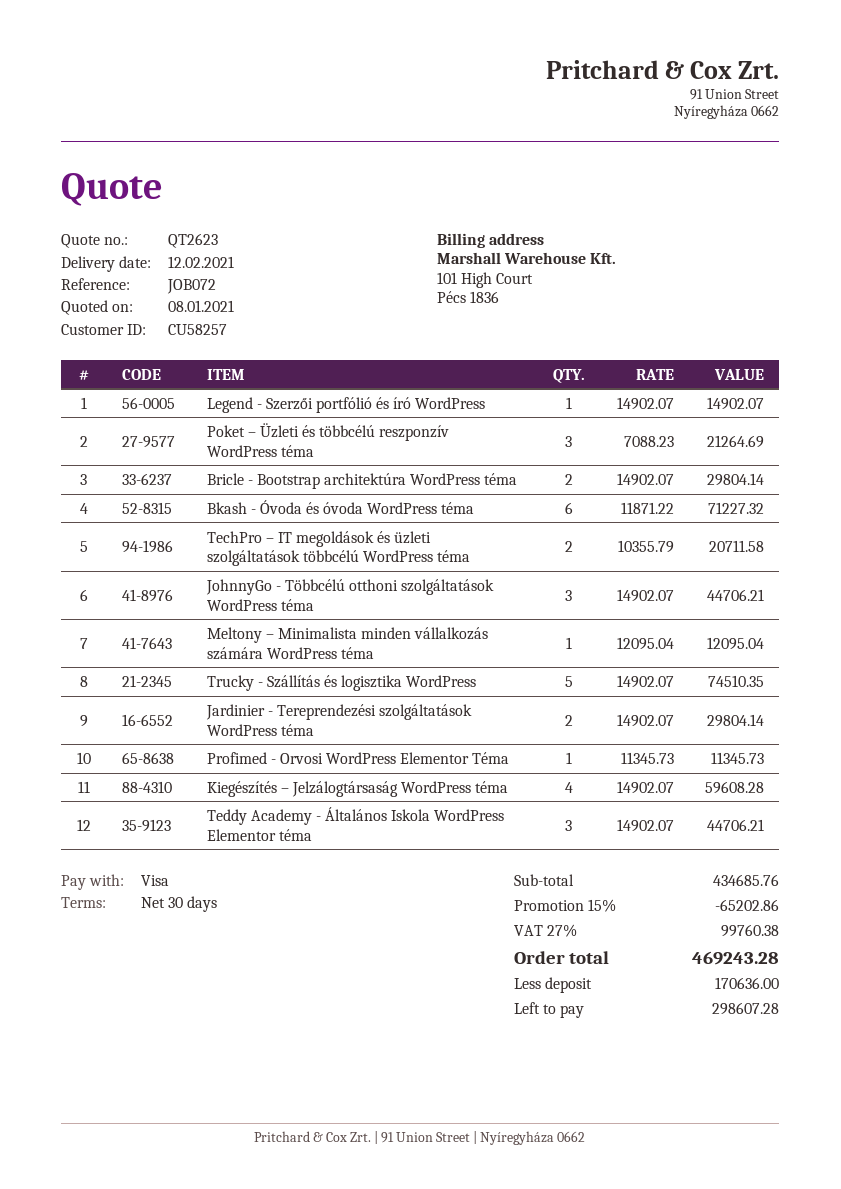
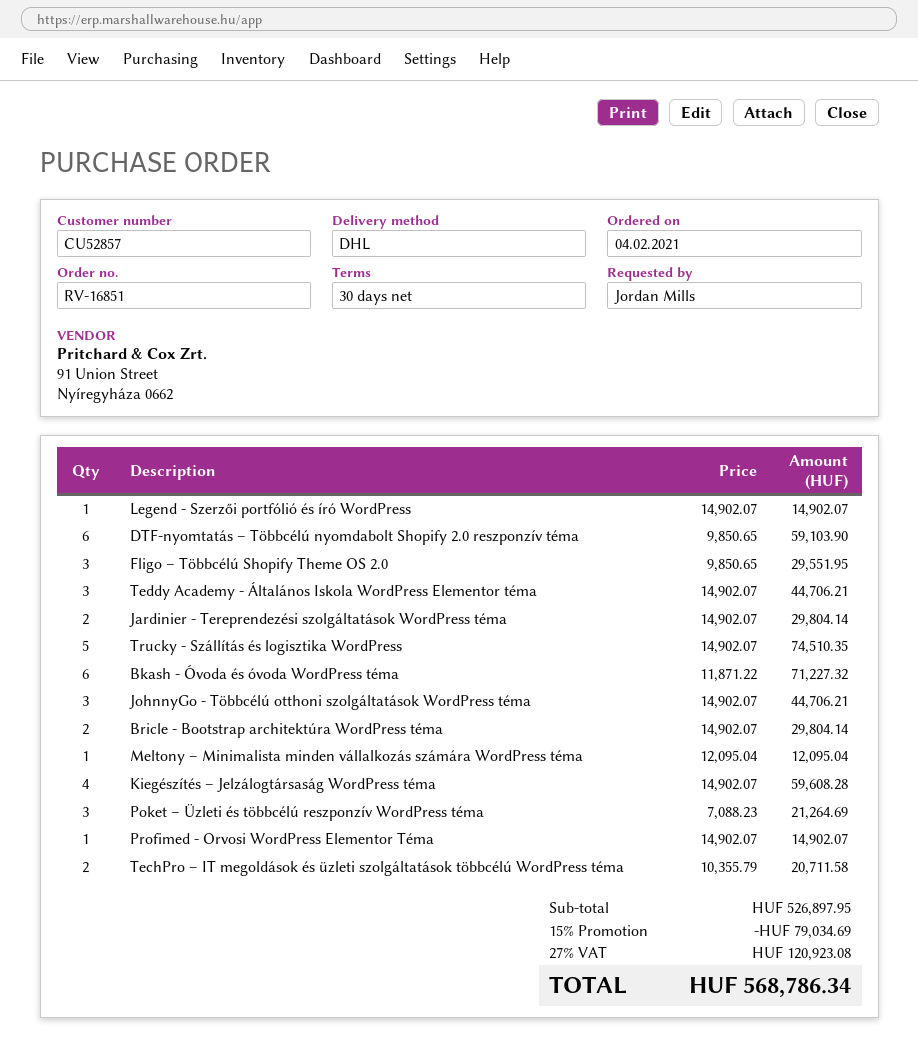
customer number: CU58257 -> CU52857
Profimed - Orvosi WordPress Elementor Téma: 1 x 11345.73 = 11345.73 -> 1 x 14902.07 = 14902.07
DTF-nyomtatás – Többcélú nyomdabolt Shopify 2.0 reszponzív téma: none -> 6 x 9850.65 = 59103.90
Fligo – Többcélú Shopify Theme OS 2.0: none -> 3 x 9850.65 = 29551.95
subtotal: 434685.76 -> 526897.95
discount: 15% = 65202.86 -> 15% = 79034.69
tax: 27% = 99760.38 -> 27% = 120923.08
total: 469243.28 -> 568786.34

